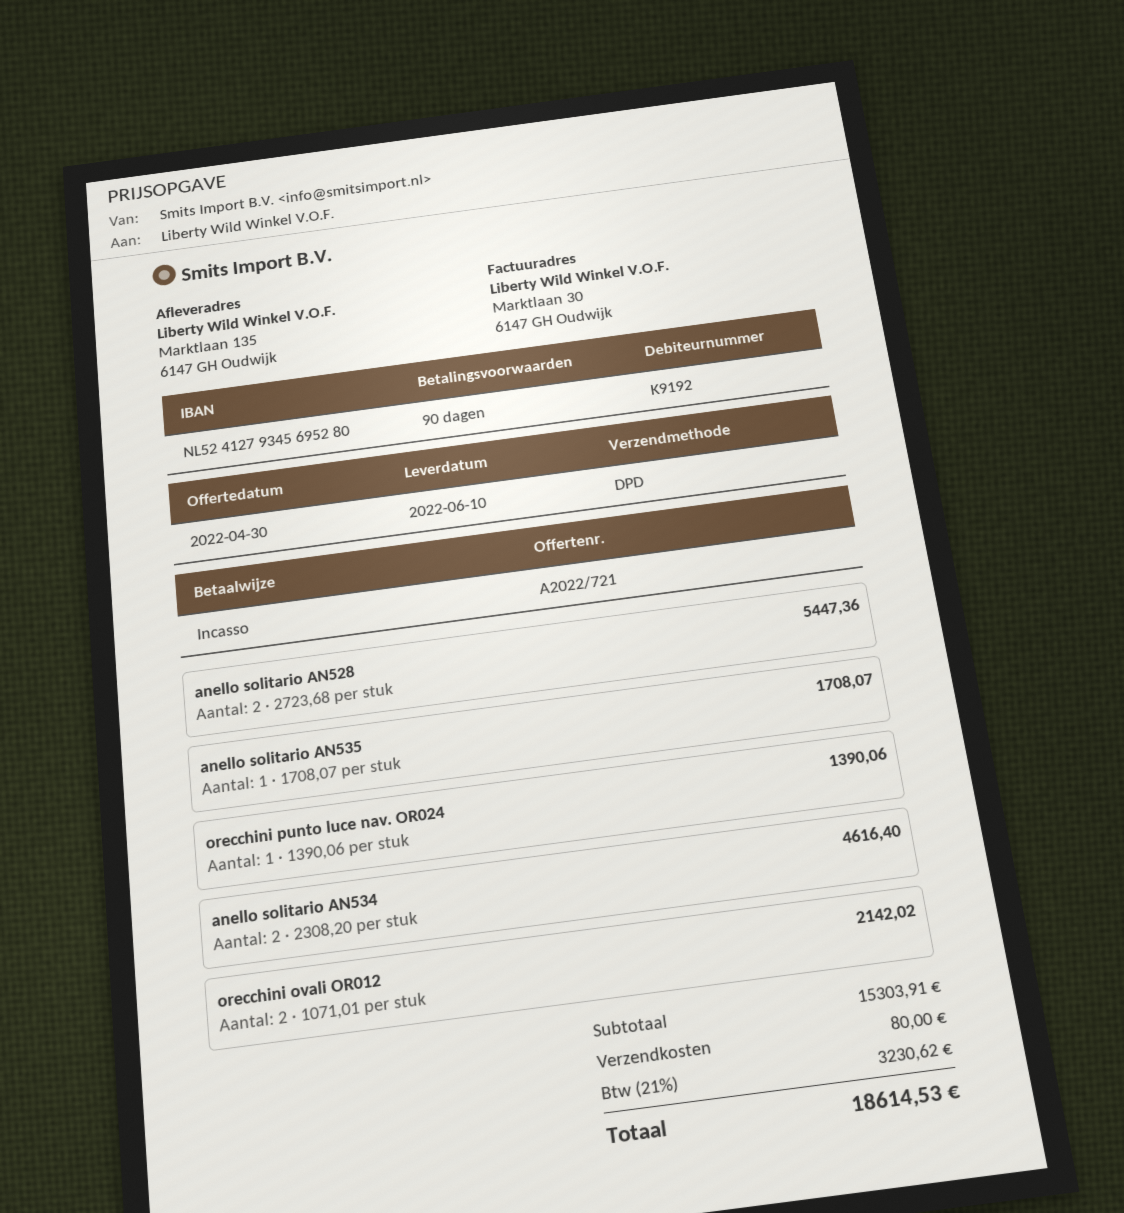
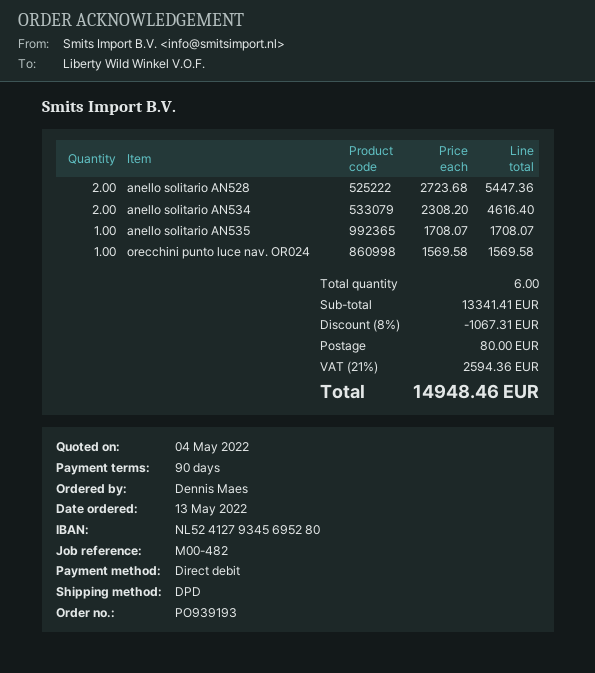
quote date: 2022-04-30 -> 2022-05-04
orecchini punto luce nav. OR024: 1 x 1390.06 = 1390.06 -> 1 x 1569.58 = 1569.58
orecchini ovali OR012: 2 x 1071.01 = 2142.02 -> none
subtotal: 15303.91 -> 13341.41
discount: none -> 8% = 1067.31
tax: 21% = 3230.62 -> 21% = 2594.36
total: 18614.53 -> 14948.46

